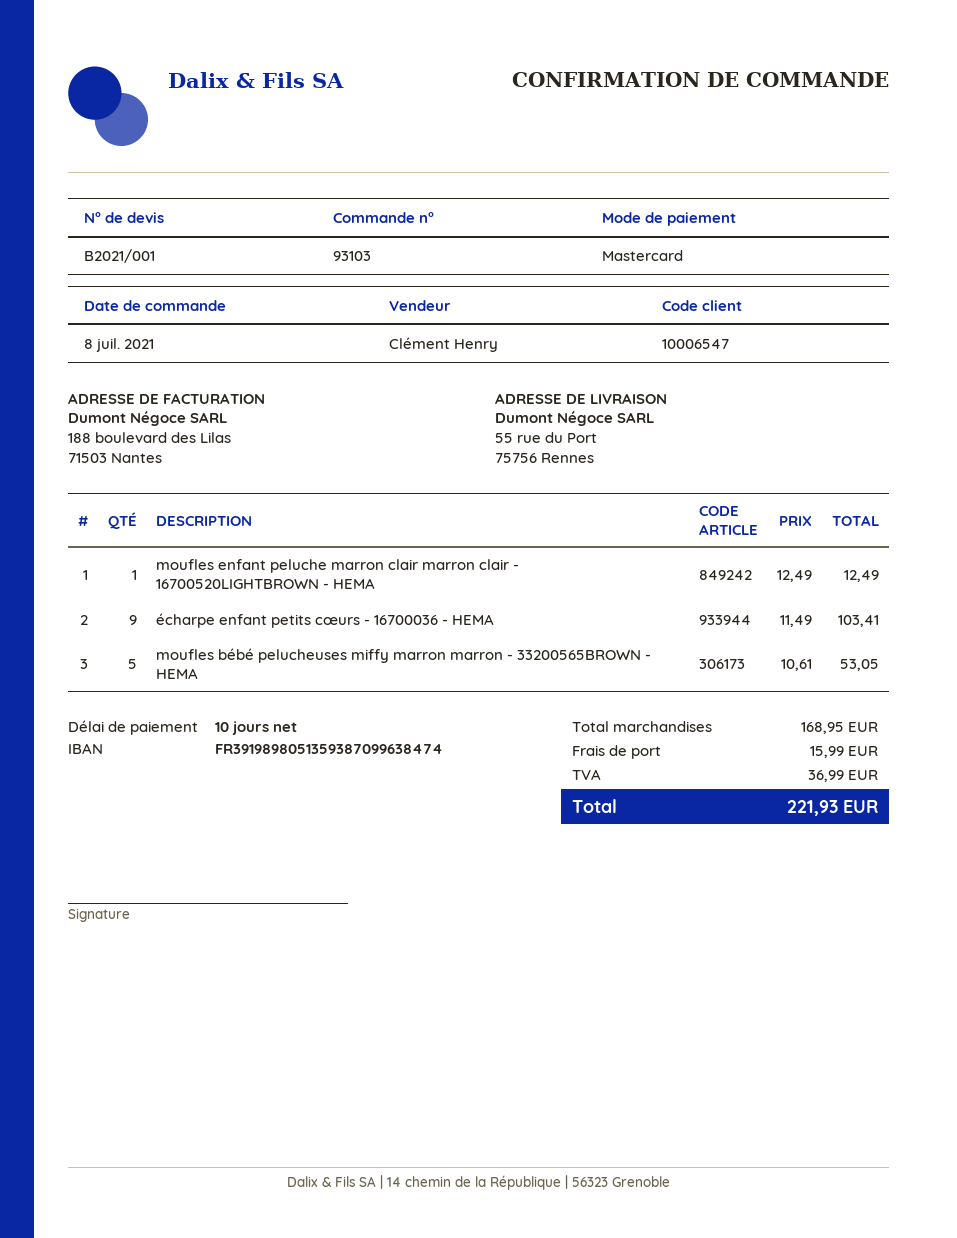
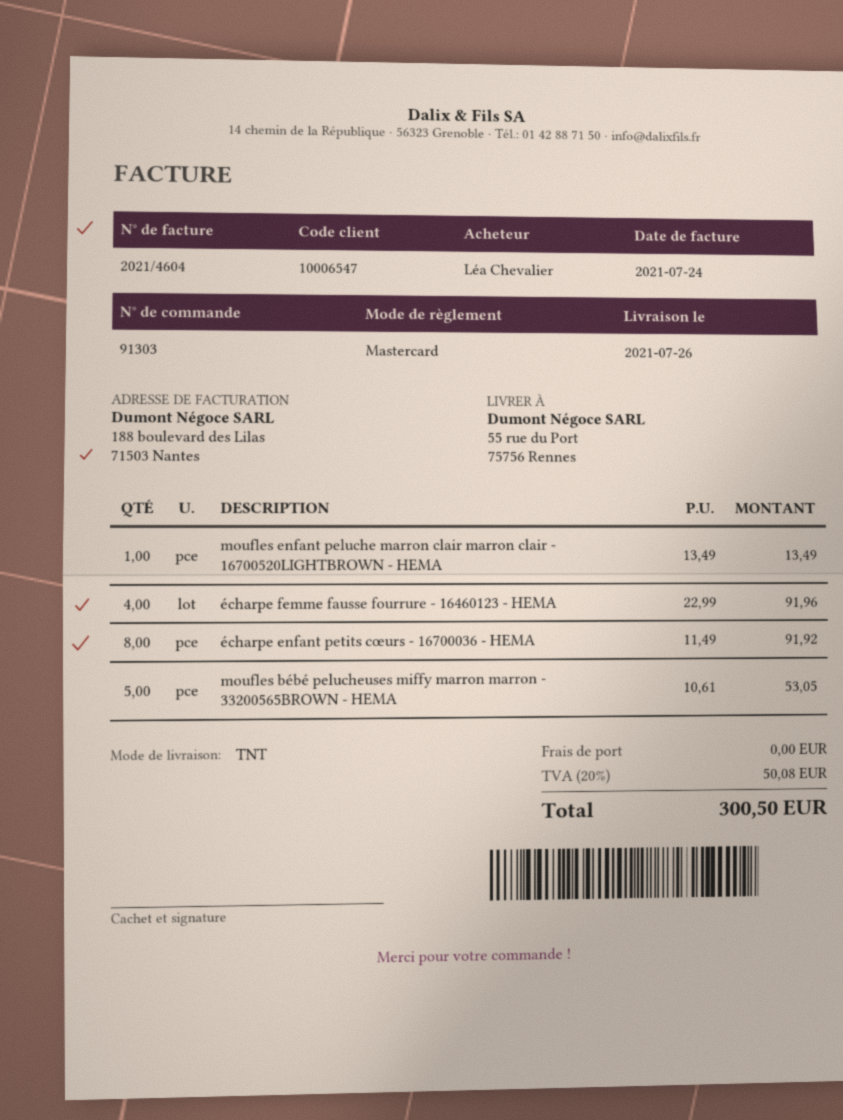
order number: 93103 -> 91303
moufles enfant peluche marron clair marron clair - 16700520LIGHTBROWN - HEMA: 1 x 12.49 = 12.49 -> 1 x 13.49 = 13.49
écharpe enfant petits cœurs - 16700036 - HEMA: 9 x 11.49 = 103.41 -> 8 x 11.49 = 91.92
écharpe femme fausse fourrure - 16460123 - HEMA: none -> 4 x 22.99 = 91.96
shipping: 15.99 -> 0.00
tax: 36.99 -> 50.08
total: 221.93 -> 300.50

